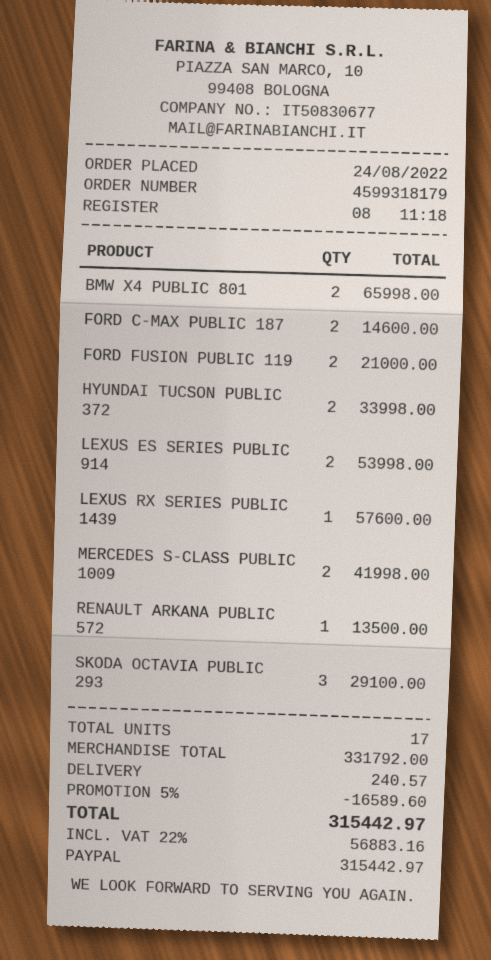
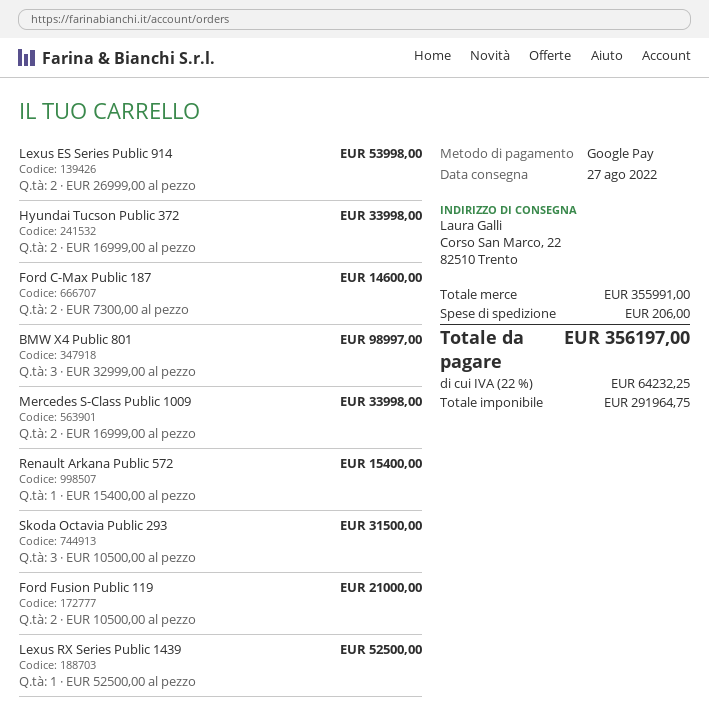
payment method: PayPal -> Google Pay
BMW X4 PUBLIC 801: 2 for 65998.00 -> 3 for 98997.00
LEXUS RX SERIES PUBLIC 1439: 1 for 57600.00 -> 1 for 52500.00
MERCEDES S-CLASS PUBLIC 1009: 2 for 41998.00 -> 2 for 33998.00
RENAULT ARKANA PUBLIC 572: 1 for 13500.00 -> 1 for 15400.00
SKODA OCTAVIA PUBLIC 293: 3 for 29100.00 -> 3 for 31500.00
subtotal: 331792.00 -> 355991.00
discount: 5% = 16589.60 -> none
shipping: 240.57 -> 206.00
tax: 22% = 56883.16 -> 22% = 64232.25
total: 315442.97 -> 356197.00

